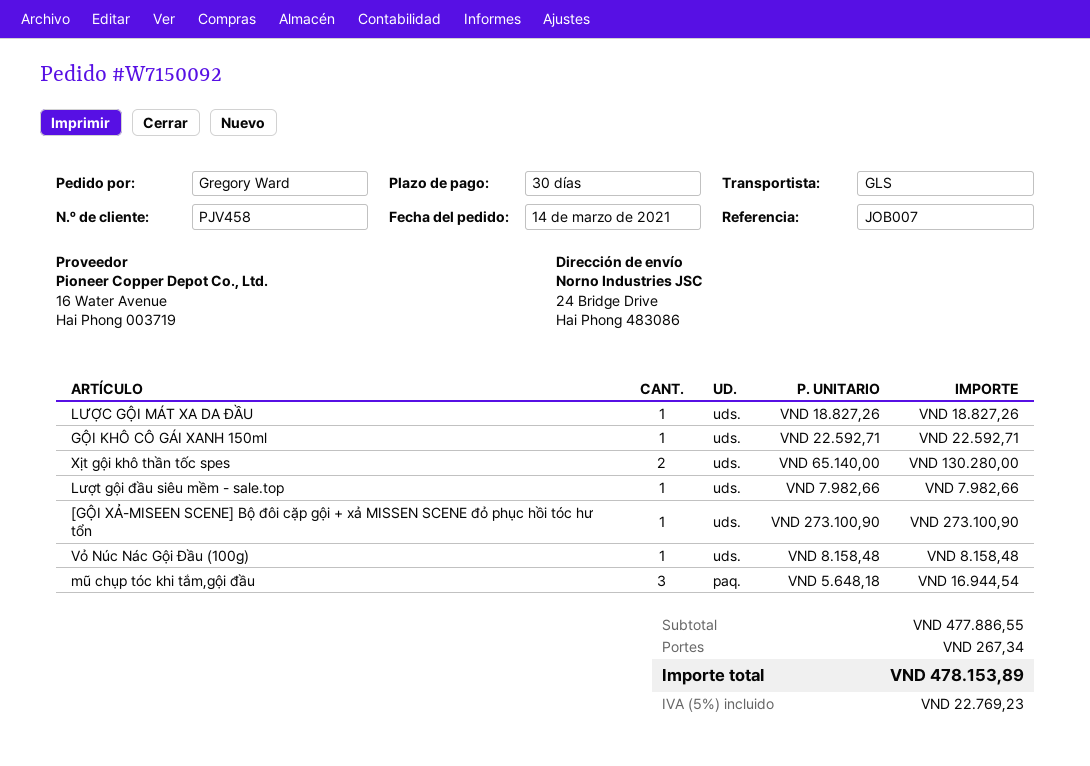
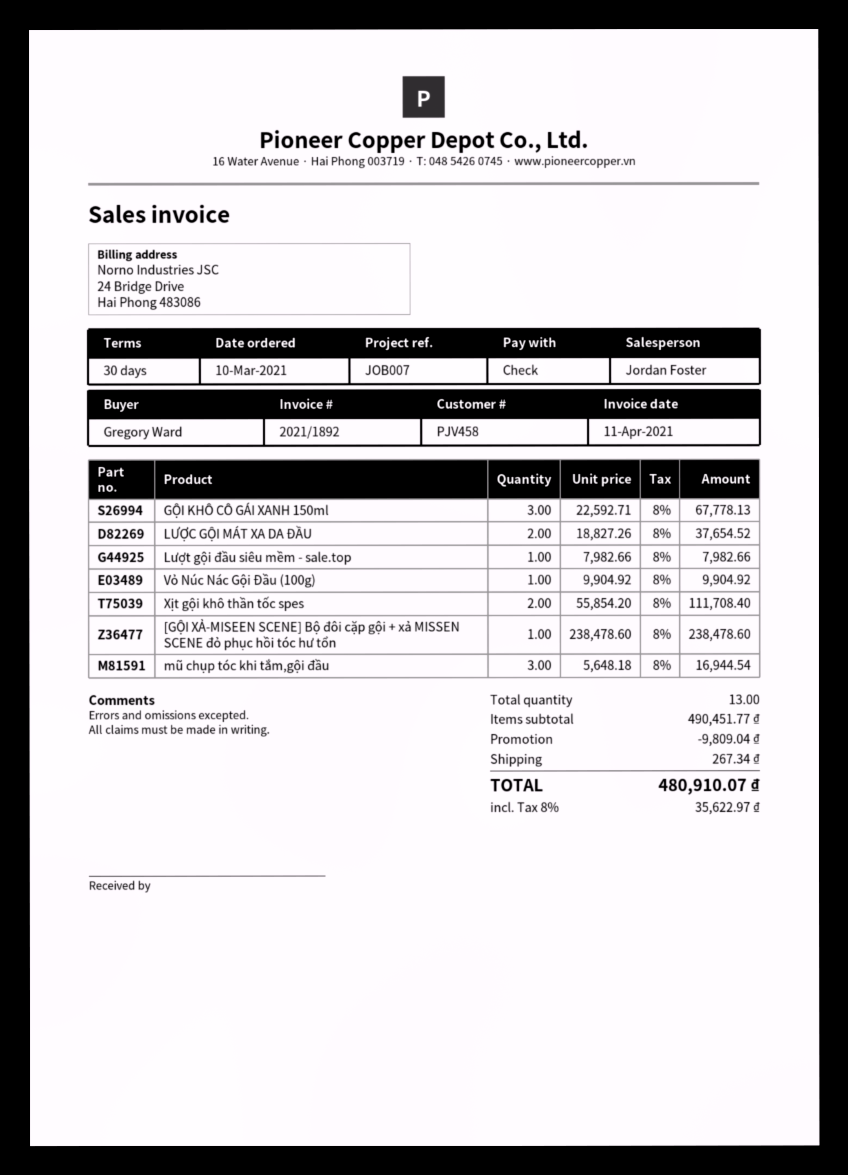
order date: 2021-03-14 -> 2021-03-10
LƯỢC GỘI MÁT XA DA ĐẦU: 1 x 18827.26 = 18827.26 -> 2 x 18827.26 = 37654.52
GỘI KHÔ CÔ GÁI XANH 150ml: 1 x 22592.71 = 22592.71 -> 3 x 22592.71 = 67778.13
Xịt gội khô thần tốc spes: 2 x 65140.00 = 130280.00 -> 2 x 55854.20 = 111708.40
[GỘI XẢ-MISEEN SCENE] Bộ đôi cặp gội + xả MISSEN SCENE đỏ phục hồi tóc hư tổn: 1 x 273100.90 = 273100.90 -> 1 x 238478.60 = 238478.60
Vỏ Núc Nác Gội Đầu (100g): 1 x 8158.48 = 8158.48 -> 1 x 9904.92 = 9904.92
subtotal: 477886.55 -> 490451.77
discount: none -> 9809.04
tax: 5% = 22769.23 -> 8% = 35622.97
total: 478153.89 -> 480910.07

